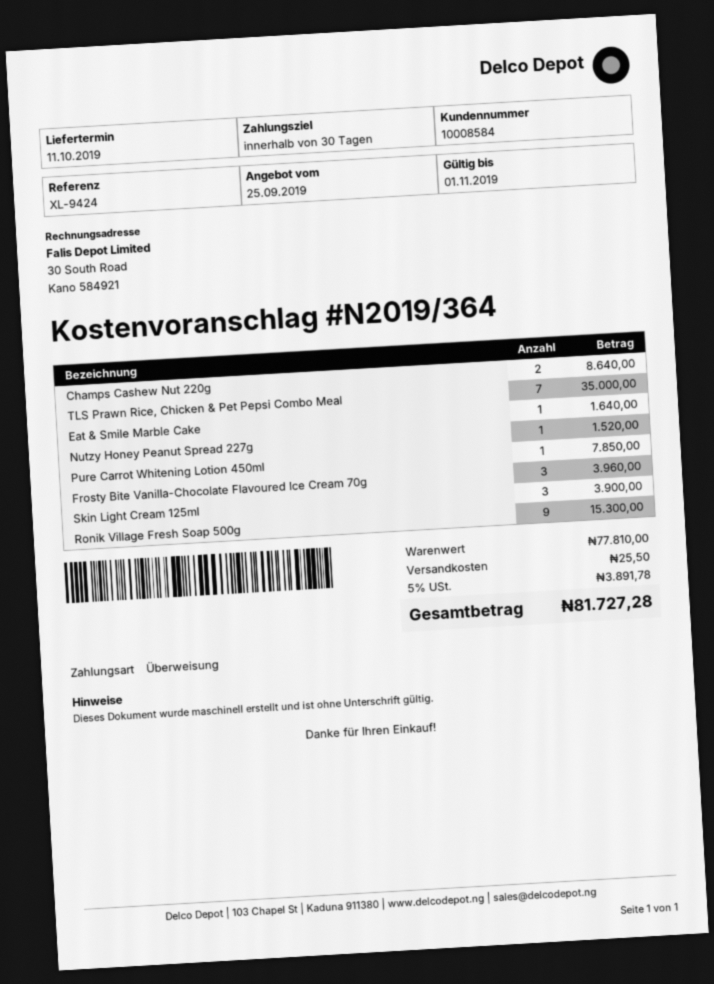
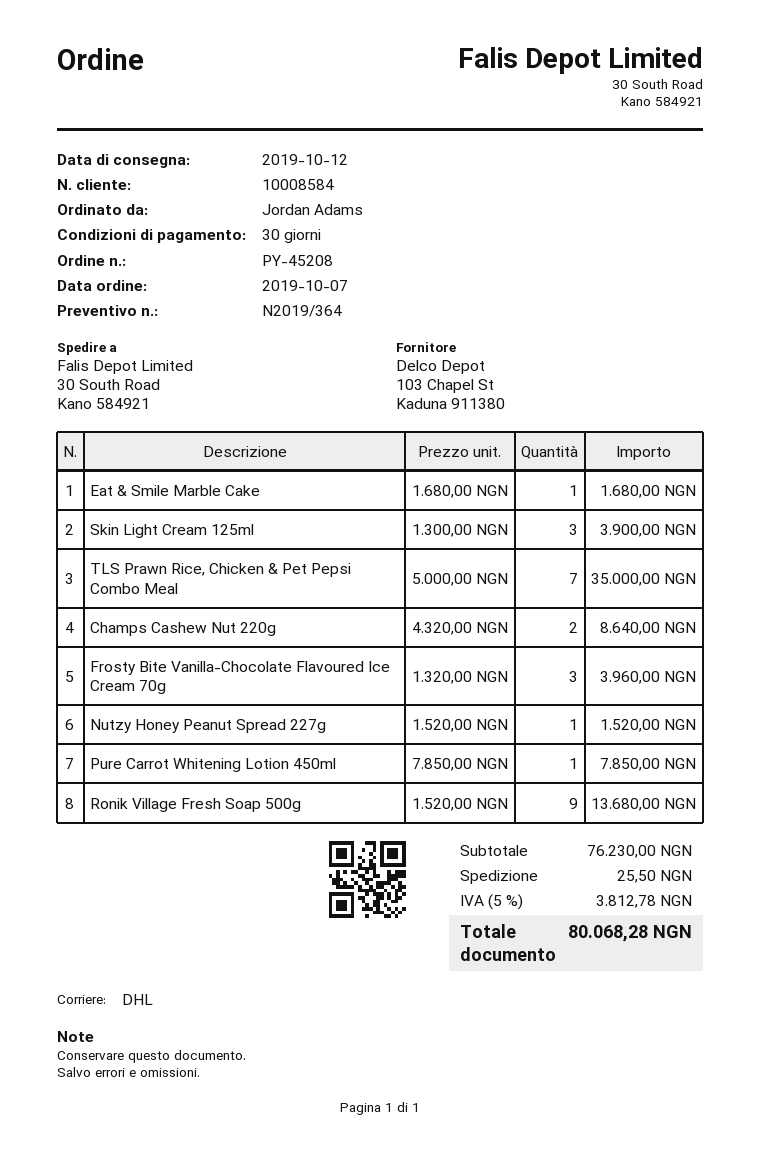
delivery date: 2019-10-11 -> 2019-10-12
Eat & Smile Marble Cake: 1 for 1640.00 -> 1 for 1680.00
Ronik Village Fresh Soap 500g: 9 for 15300.00 -> 9 for 13680.00
subtotal: 77810.00 -> 76230.00
tax: 5% = 3891.78 -> 5% = 3812.78
total: 81727.28 -> 80068.28

